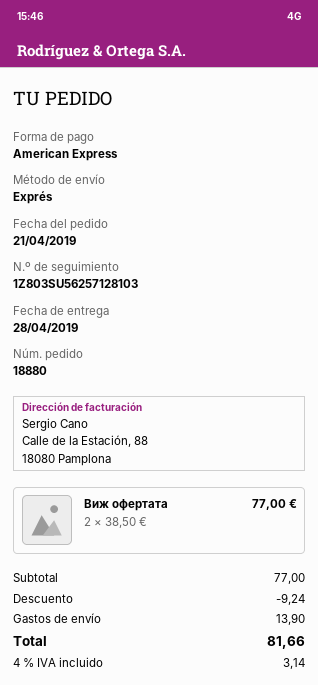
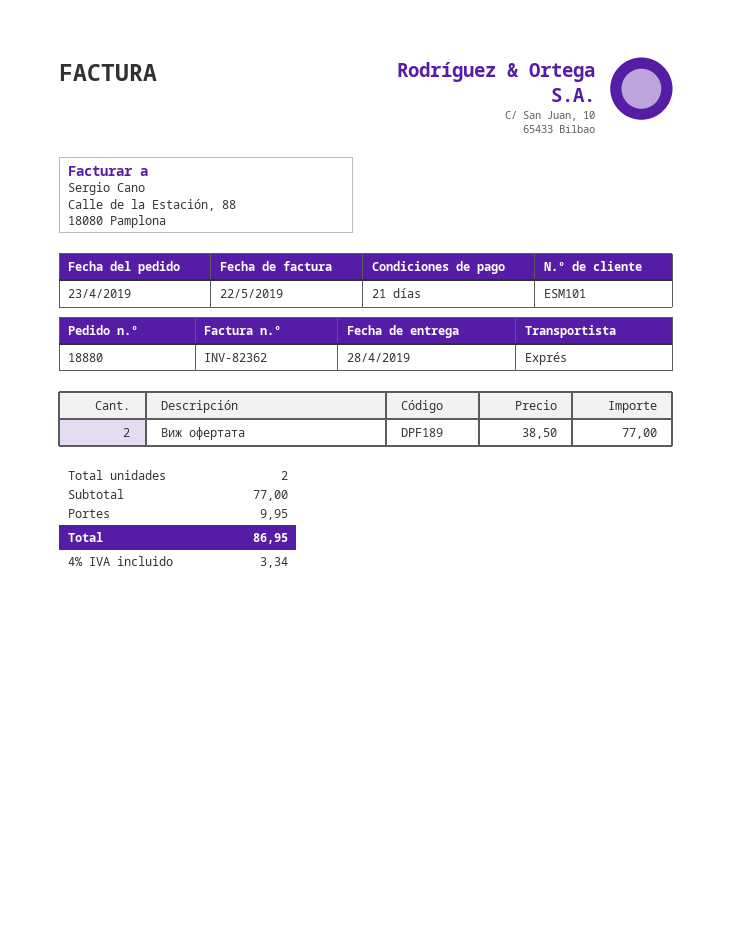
order date: 2019-04-21 -> 2019-04-23
discount: 9.24 -> none
shipping: 13.90 -> 9.95
tax: 4% = 3.14 -> 4% = 3.34
total: 81.66 -> 86.95

